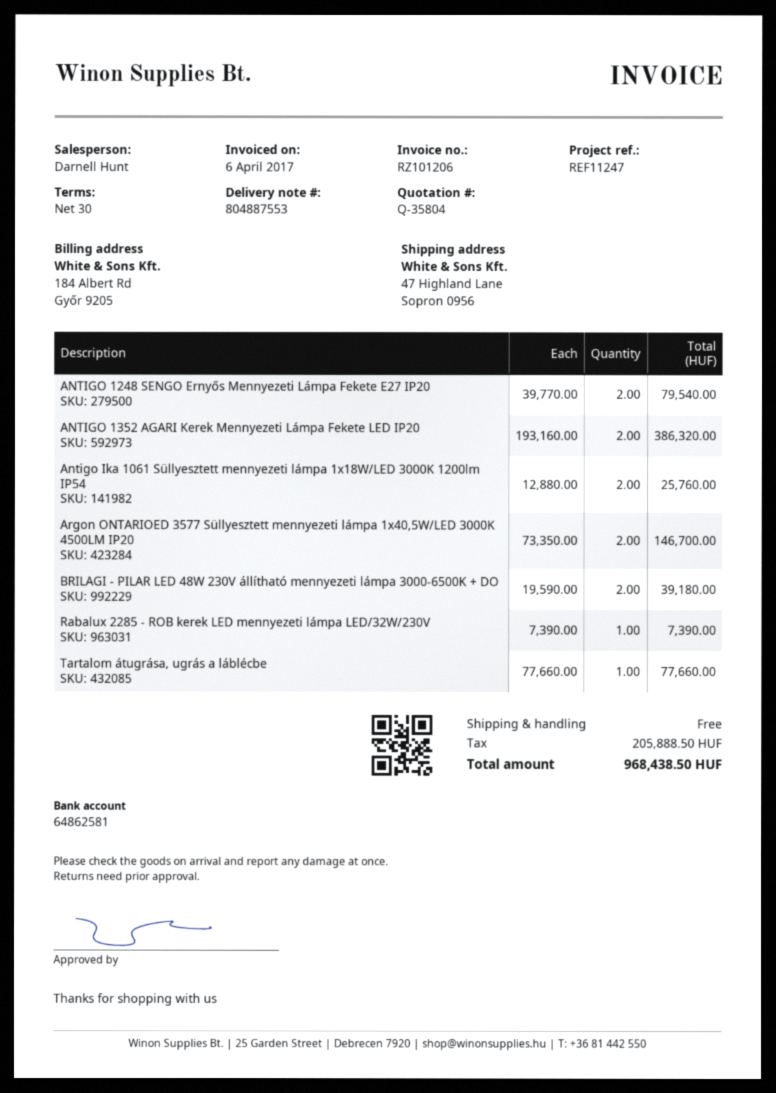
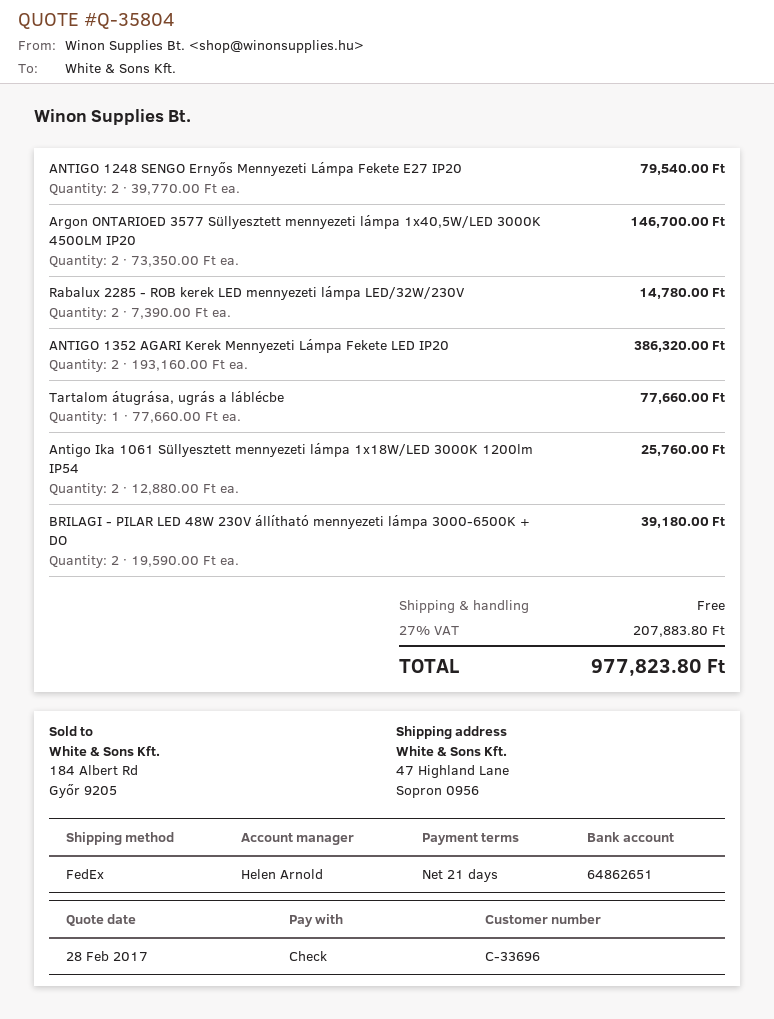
payment terms: 30 days -> 21 days
sales rep: Darnell Hunt -> Helen Arnold
bank account: 64862581 -> 64862651
Rabalux 2285 - ROB kerek LED mennyezeti lámpa LED/32W/230V: 1 x 7390.00 = 7390.00 -> 2 x 7390.00 = 14780.00
tax: 205888.50 -> 207883.80
total: 968438.50 -> 977823.80

